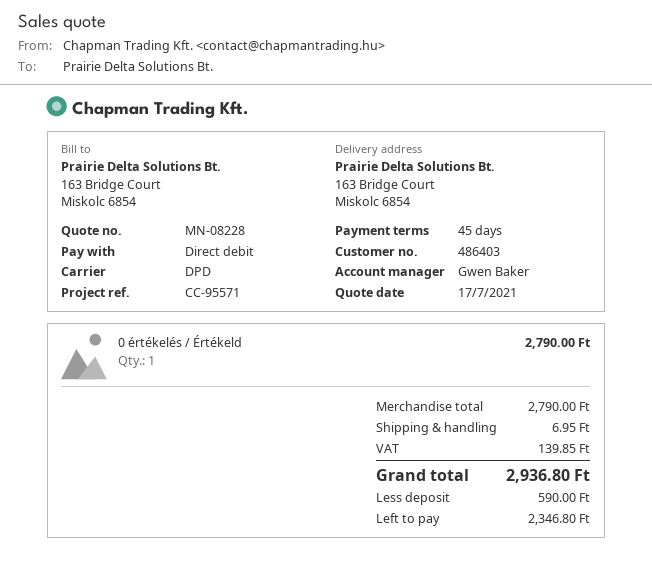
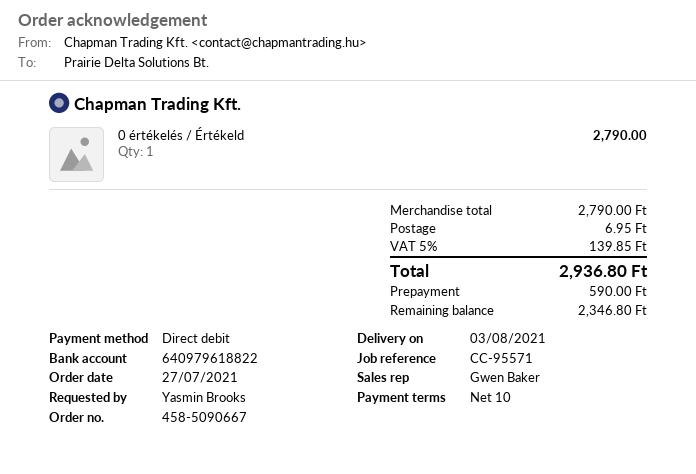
payment terms: 45 days -> 10 days

